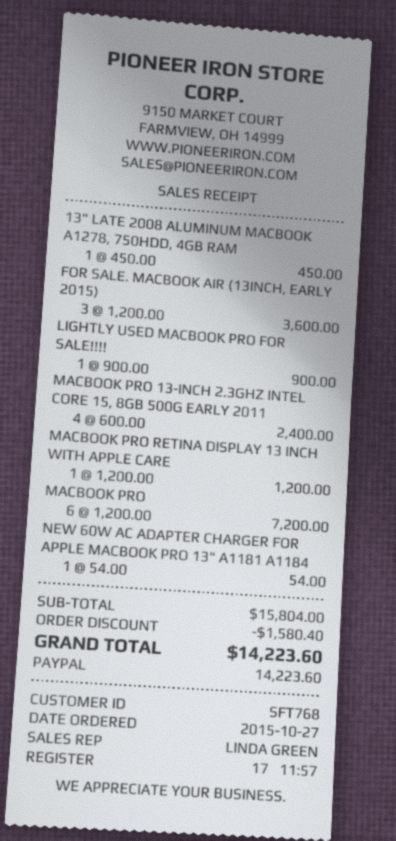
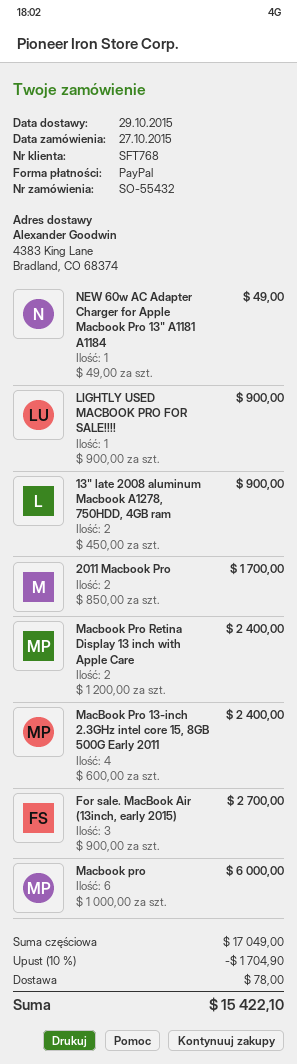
13" LATE 2008 ALUMINUM MACBOOK A1278, 750HDD, 4GB RAM: 1 x 450.00 = 450.00 -> 2 x 450.00 = 900.00
FOR SALE. MACBOOK AIR (13INCH, EARLY 2015): 3 x 1200.00 = 3600.00 -> 3 x 900.00 = 2700.00
MACBOOK PRO RETINA DISPLAY 13 INCH WITH APPLE CARE: 1 x 1200.00 = 1200.00 -> 2 x 1200.00 = 2400.00
MACBOOK PRO: 6 x 1200.00 = 7200.00 -> 6 x 1000.00 = 6000.00
NEW 60W AC ADAPTER CHARGER FOR APPLE MACBOOK PRO 13" A1181 A1184: 1 x 54.00 = 54.00 -> 1 x 49.00 = 49.00
2011 Macbook Pro: none -> 2 x 850.00 = 1700.00
subtotal: 15804.00 -> 17049.00
discount: 1580.40 -> 1704.90
shipping: none -> 78.00
total: 14223.60 -> 15422.10

